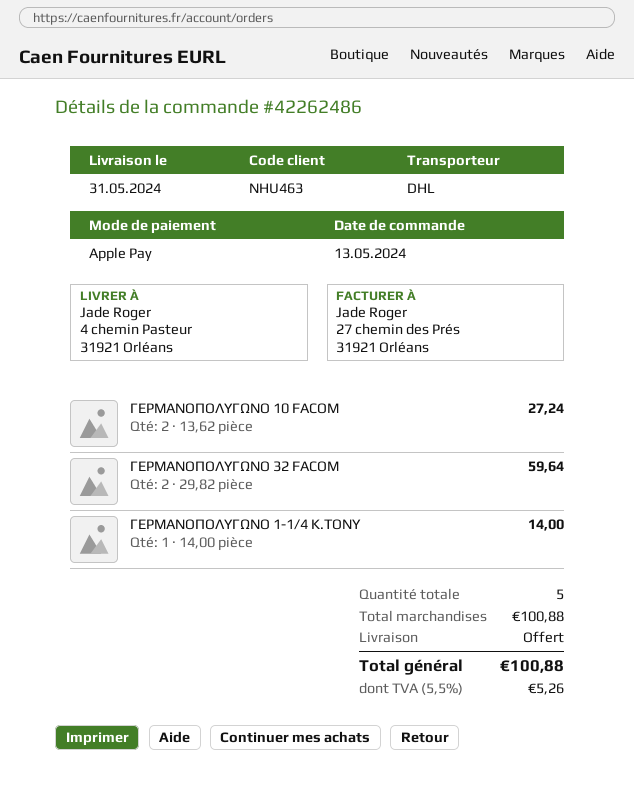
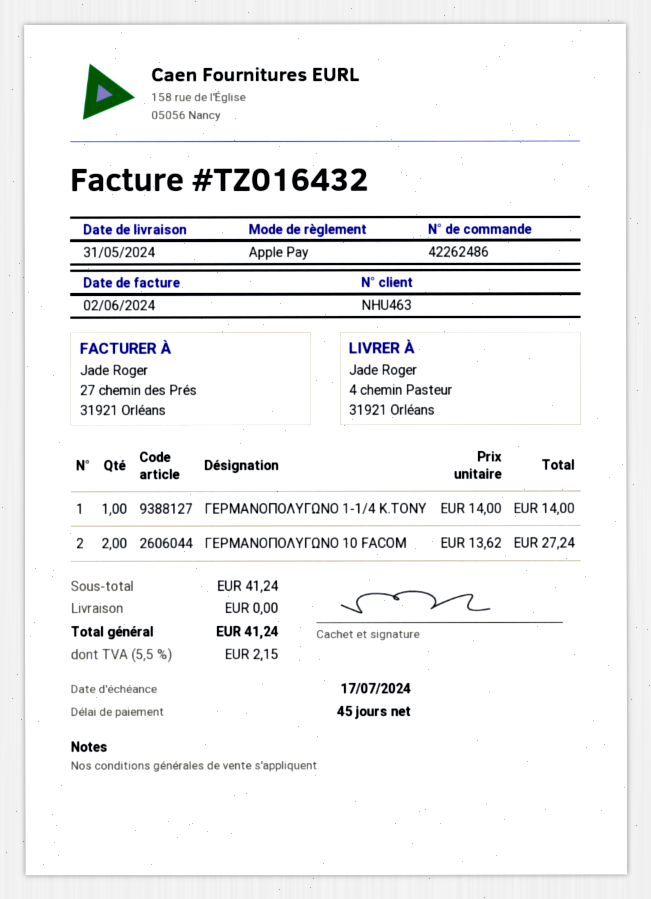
ΓΕΡΜΑΝΟΠΟΛΥΓΩΝΟ 32 FACOM: 2 x 29.82 = 59.64 -> none
subtotal: 100.88 -> 41.24
tax: 5.5% = 5.26 -> 5.5% = 2.15
total: 100.88 -> 41.24

